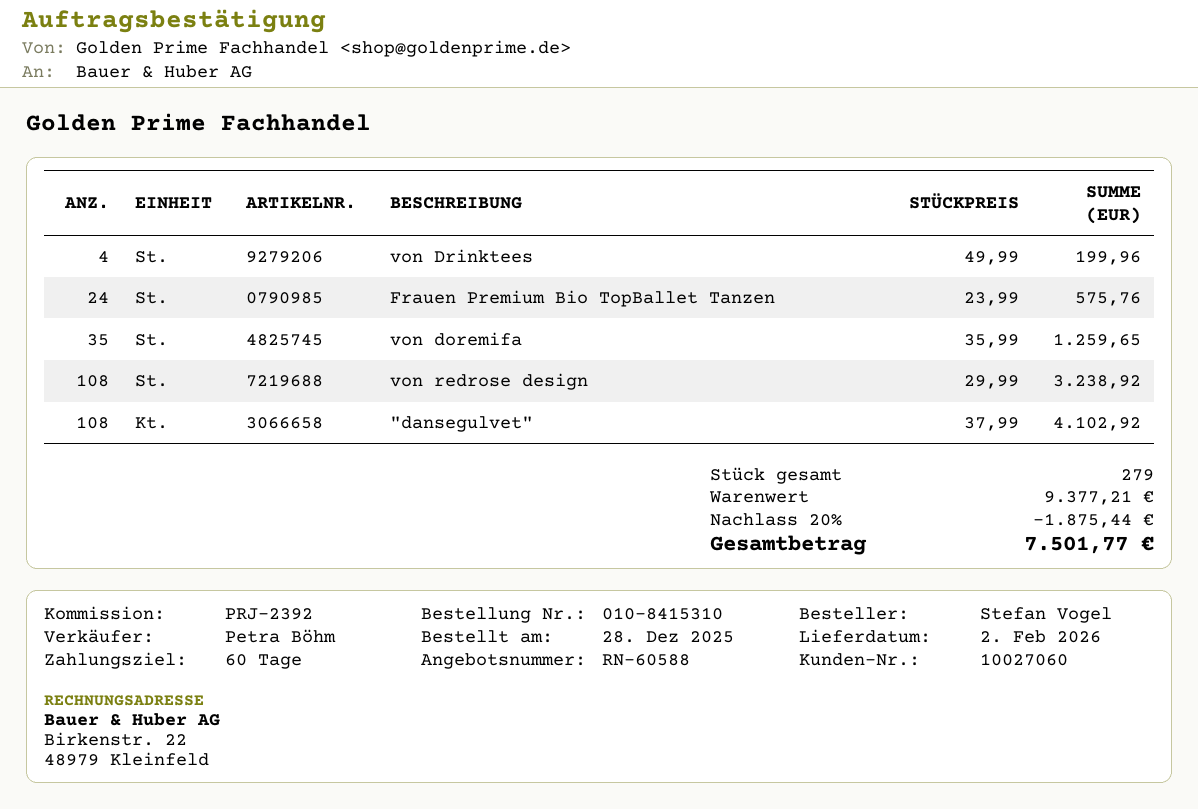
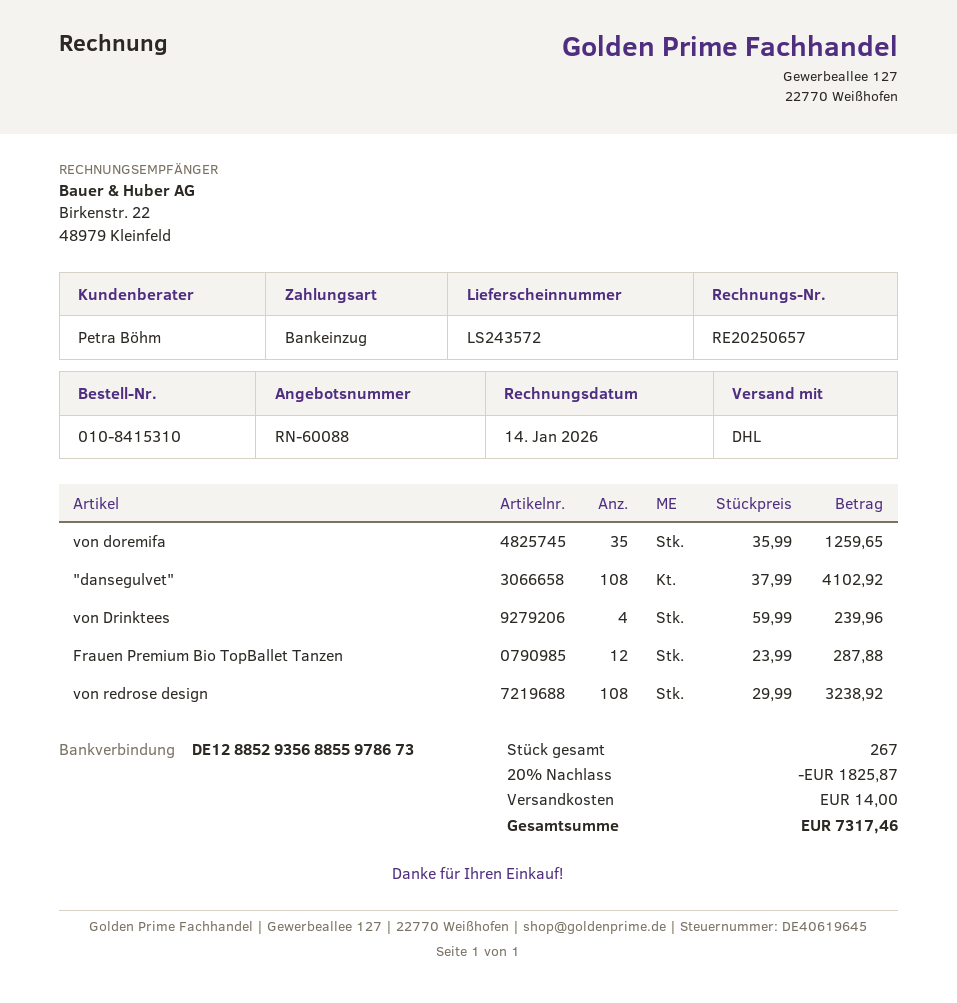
quote number: RN-60588 -> RN-60088
von Drinktees: 4 x 49.99 = 199.96 -> 4 x 59.99 = 239.96
Frauen Premium Bio TopBallet Tanzen: 24 x 23.99 = 575.76 -> 12 x 23.99 = 287.88
total quantity: 279 -> 267
discount: 20% = 1875.44 -> 20% = 1825.87
shipping: none -> 14.00
total: 7501.77 -> 7317.46

